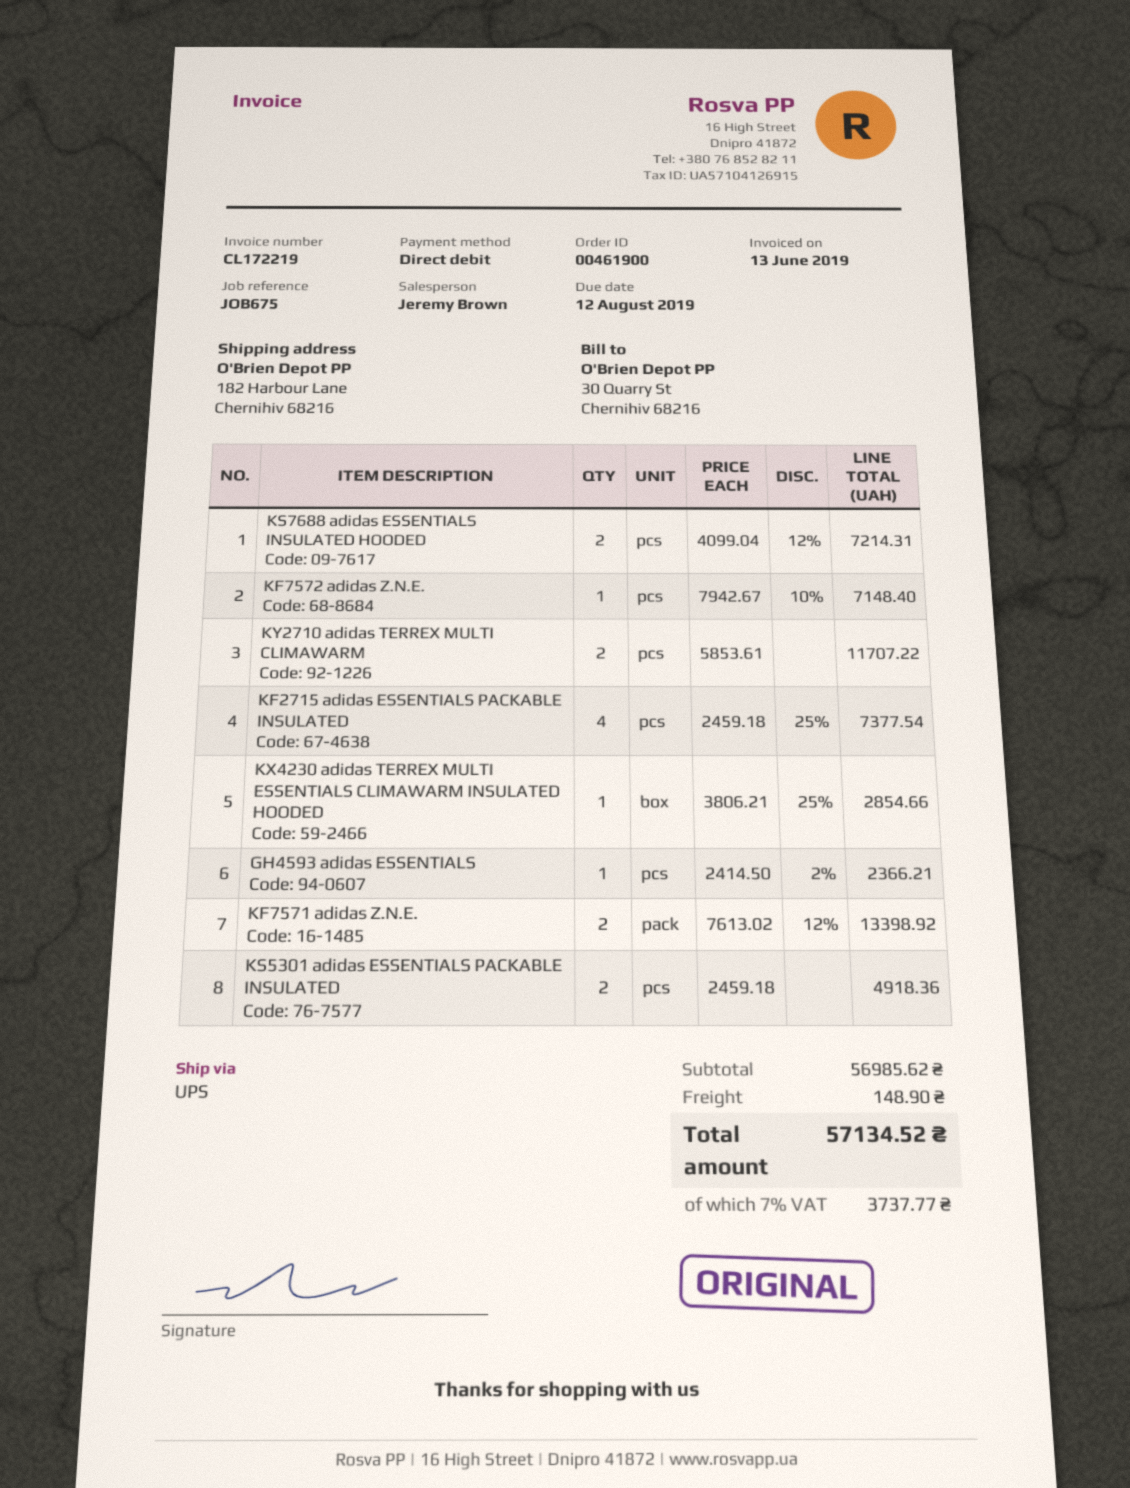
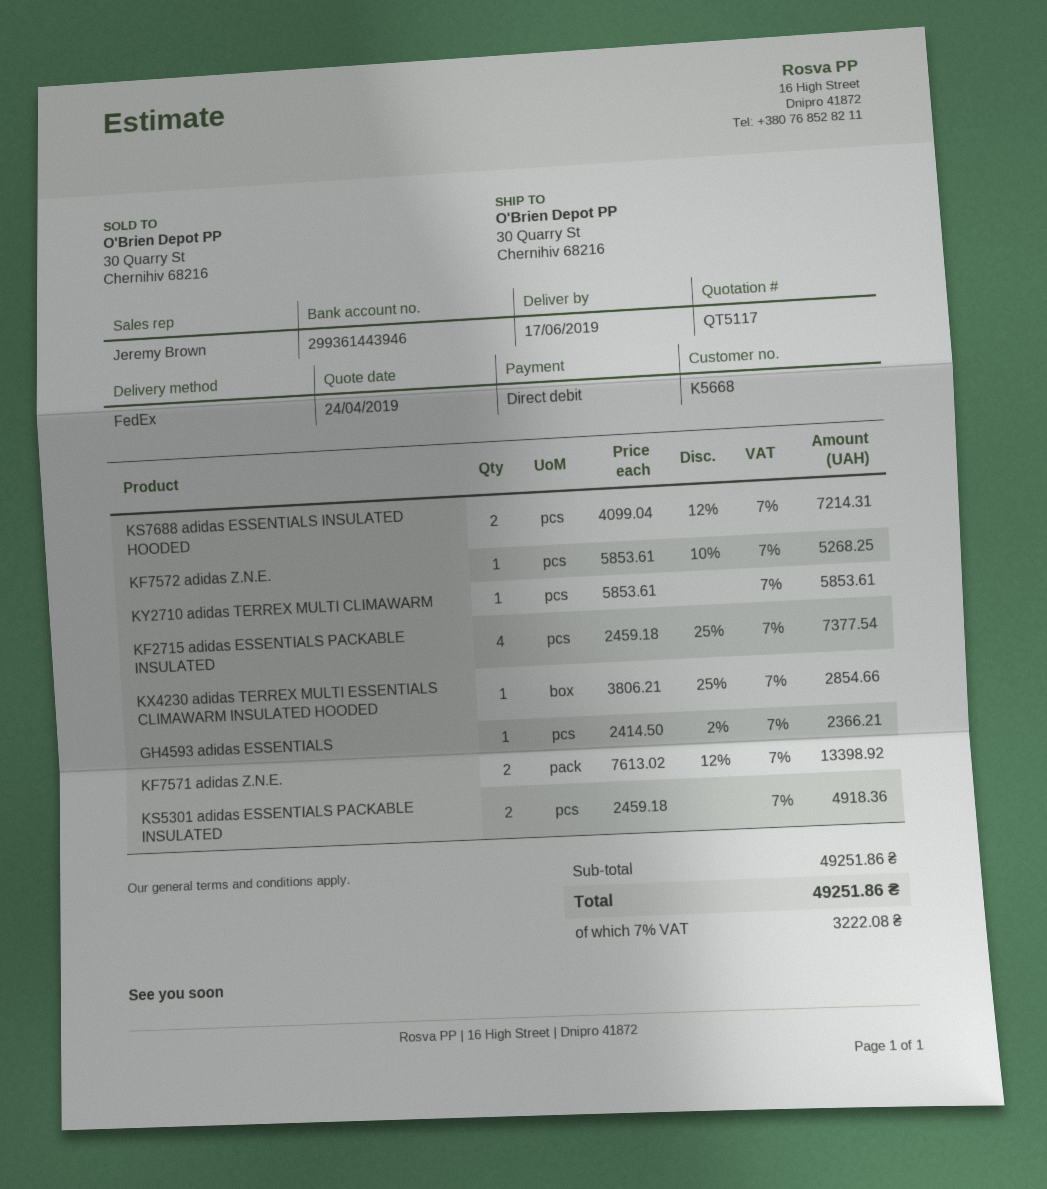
shipping method: UPS -> FedEx
ship to: 182 Harbour Lane, Chernihiv 68216 -> 30 Quarry St, Chernihiv 68216
KF7572 adidas Z.N.E.: 1 x 7942.67 - 10% = 7148.40 -> 1 x 5853.61 - 10% = 5268.25
KY2710 adidas TERREX MULTI CLIMAWARM: 2 x 5853.61 = 11707.22 -> 1 x 5853.61 = 5853.61
subtotal: 56985.62 -> 49251.86
shipping: 148.90 -> none
tax: 7% = 3737.77 -> 7% = 3222.08
total: 57134.52 -> 49251.86

